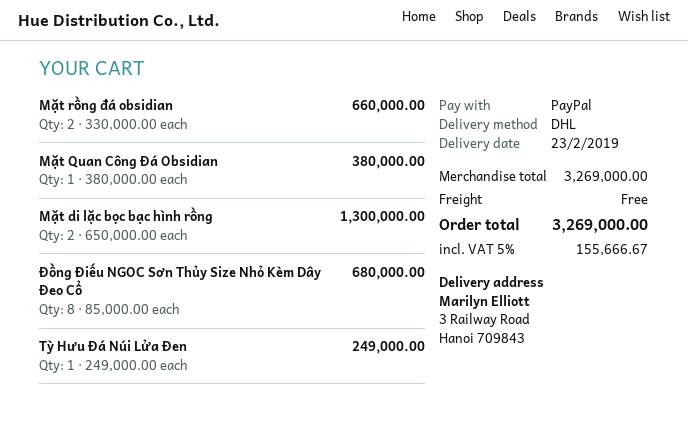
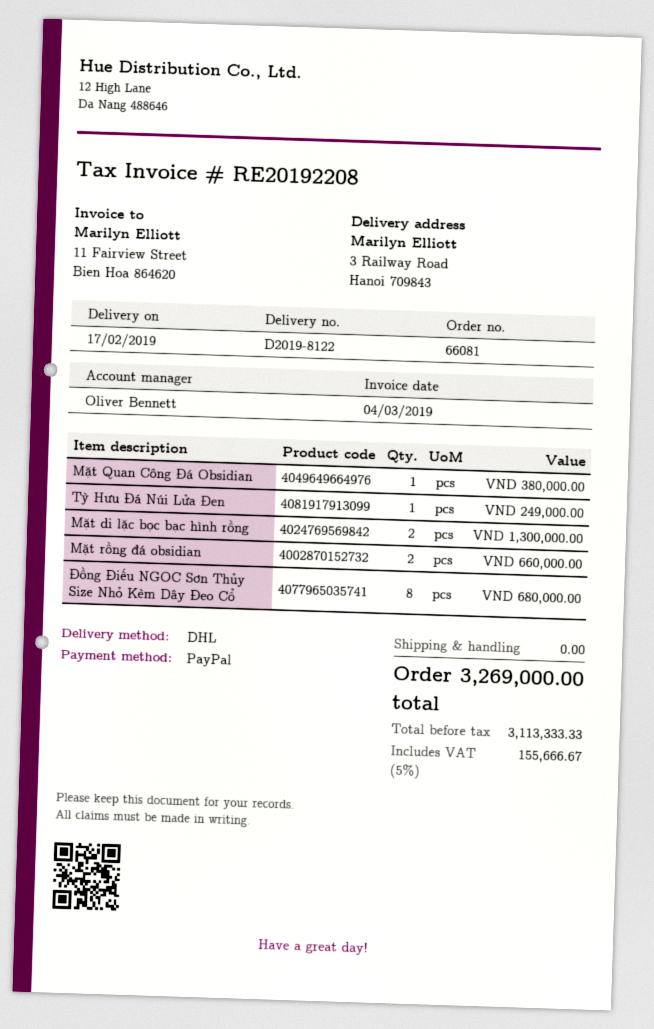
delivery date: 2019-02-23 -> 2019-02-17

